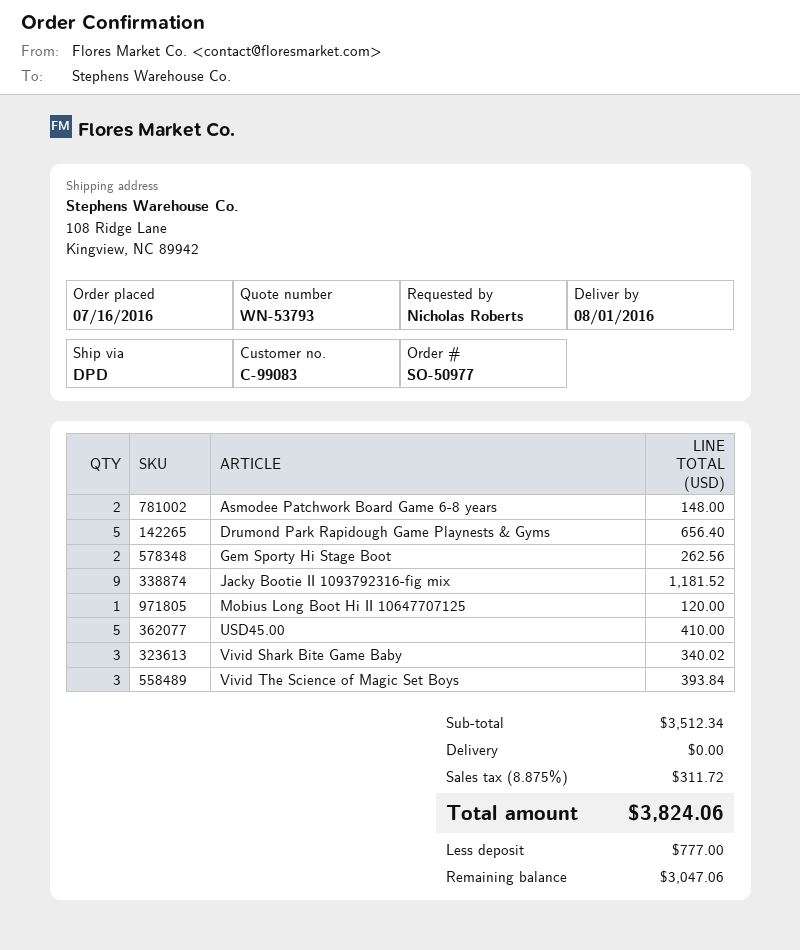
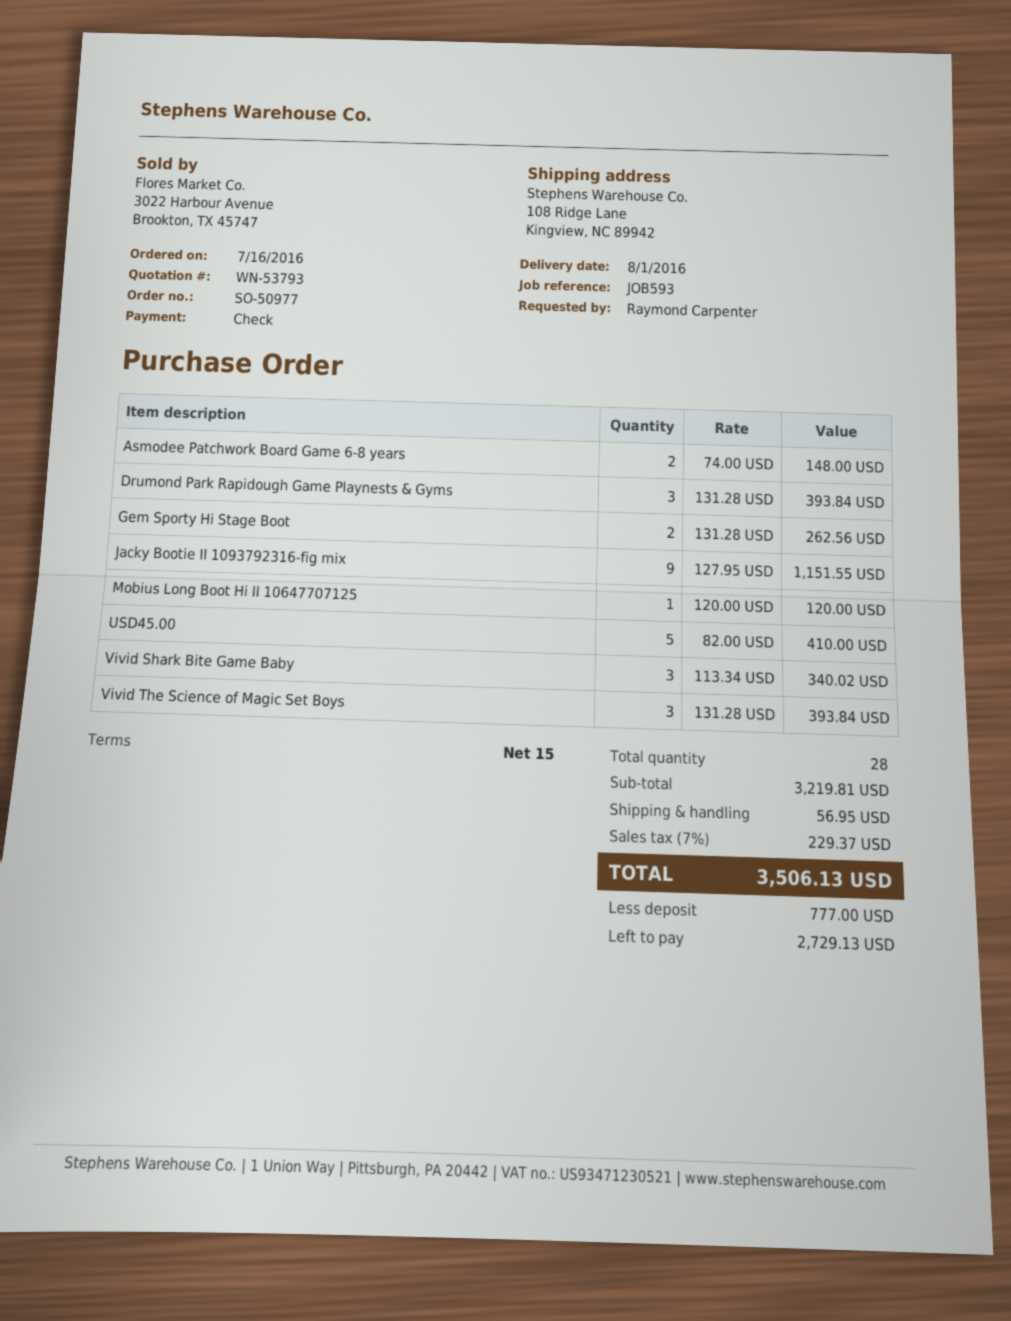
ordered by: Nicholas Roberts -> Raymond Carpenter
Drumond Park Rapidough Game Playnests & Gyms: 5 for 656.40 -> 3 for 393.84
Jacky Bootie II 1093792316-fig mix: 9 for 1181.52 -> 9 for 1151.55
subtotal: 3512.34 -> 3219.81
shipping: 0.00 -> 56.95
tax: 8.875% = 311.72 -> 7% = 229.37
total: 3824.06 -> 3506.13
balance: 3047.06 -> 2729.13

